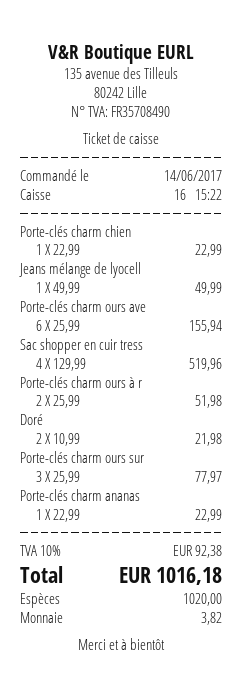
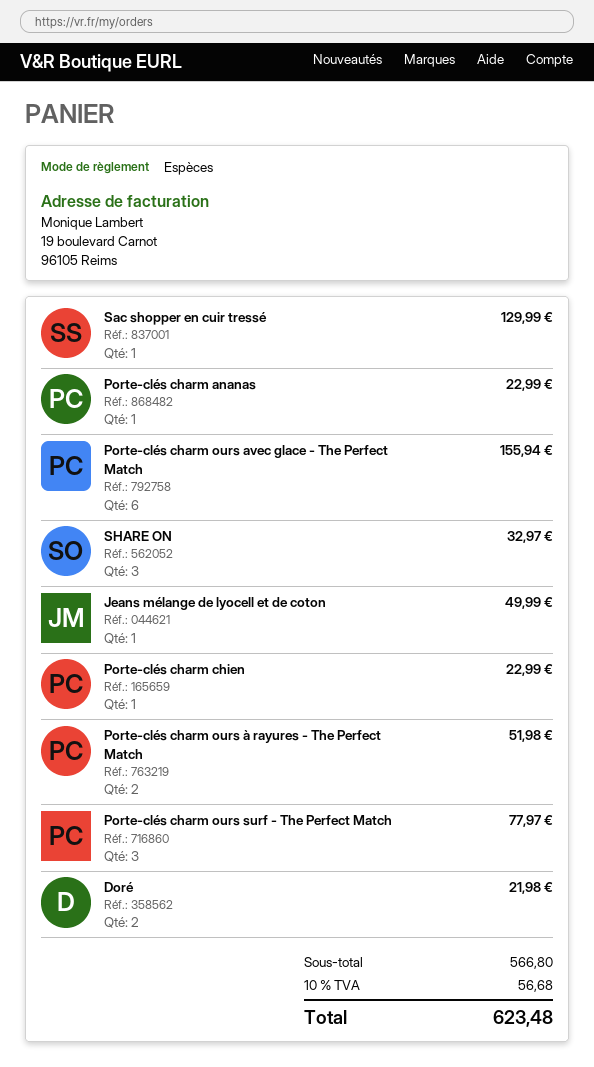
Sac shopper en cuir tress: 4 for 519.96 -> 1 for 129.99
SHARE ON: none -> 3 for 32.97
tax: 10% = 92.38 -> 10% = 56.68
total: 1016.18 -> 623.48

